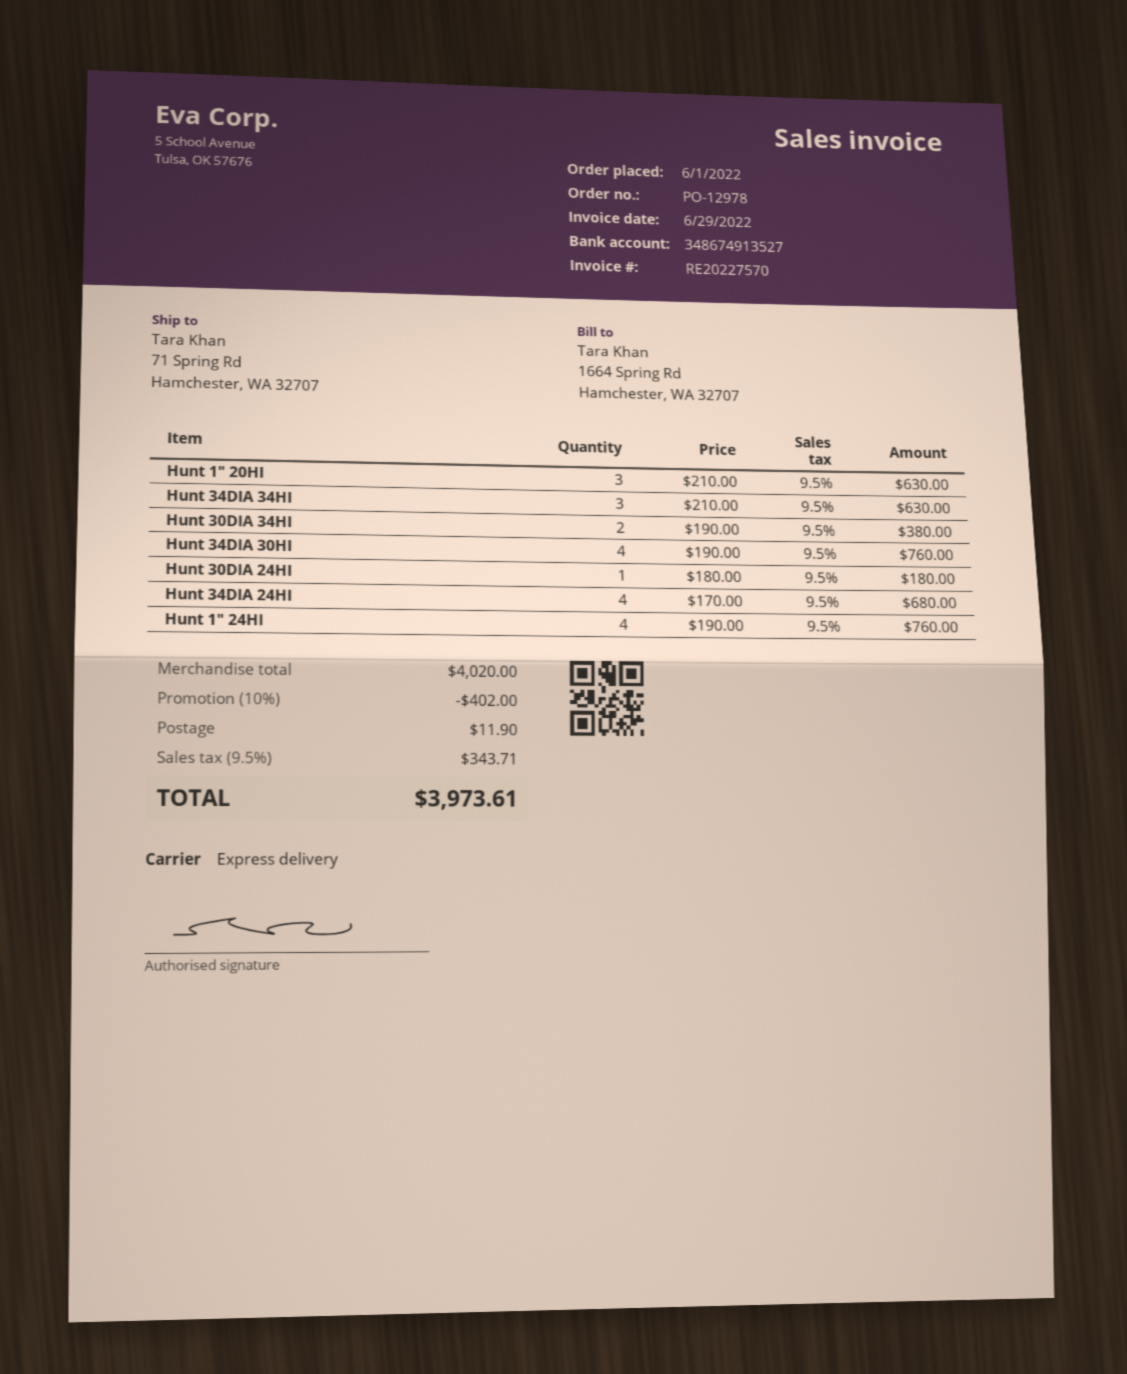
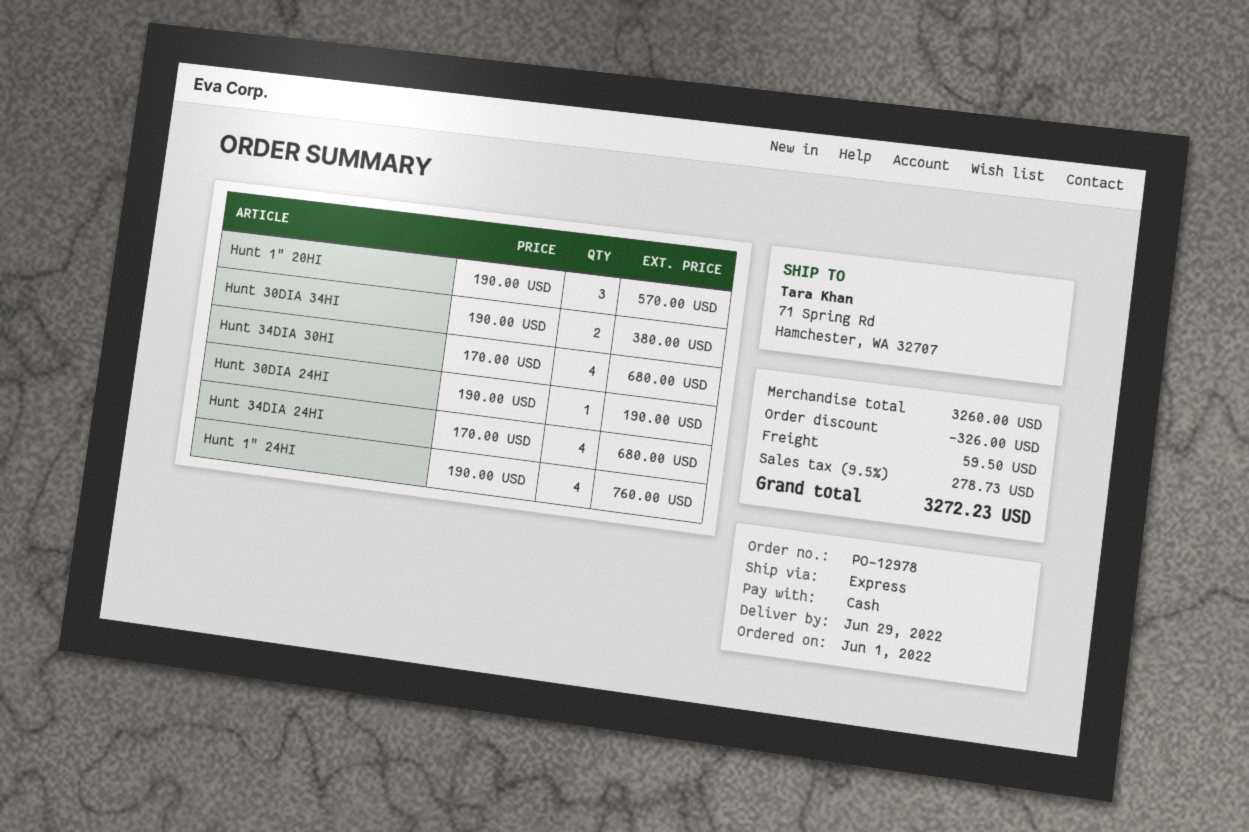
Hunt 1" 20HI: 3 x 210.00 = 630.00 -> 3 x 190.00 = 570.00
Hunt 34DIA 34HI: 3 x 210.00 = 630.00 -> none
Hunt 34DIA 30HI: 4 x 190.00 = 760.00 -> 4 x 170.00 = 680.00
Hunt 30DIA 24HI: 1 x 180.00 = 180.00 -> 1 x 190.00 = 190.00
subtotal: 4020.00 -> 3260.00
discount: 402.00 -> 326.00
shipping: 11.90 -> 59.50
tax: 9.5% = 343.71 -> 9.5% = 278.73
total: 3973.61 -> 3272.23

